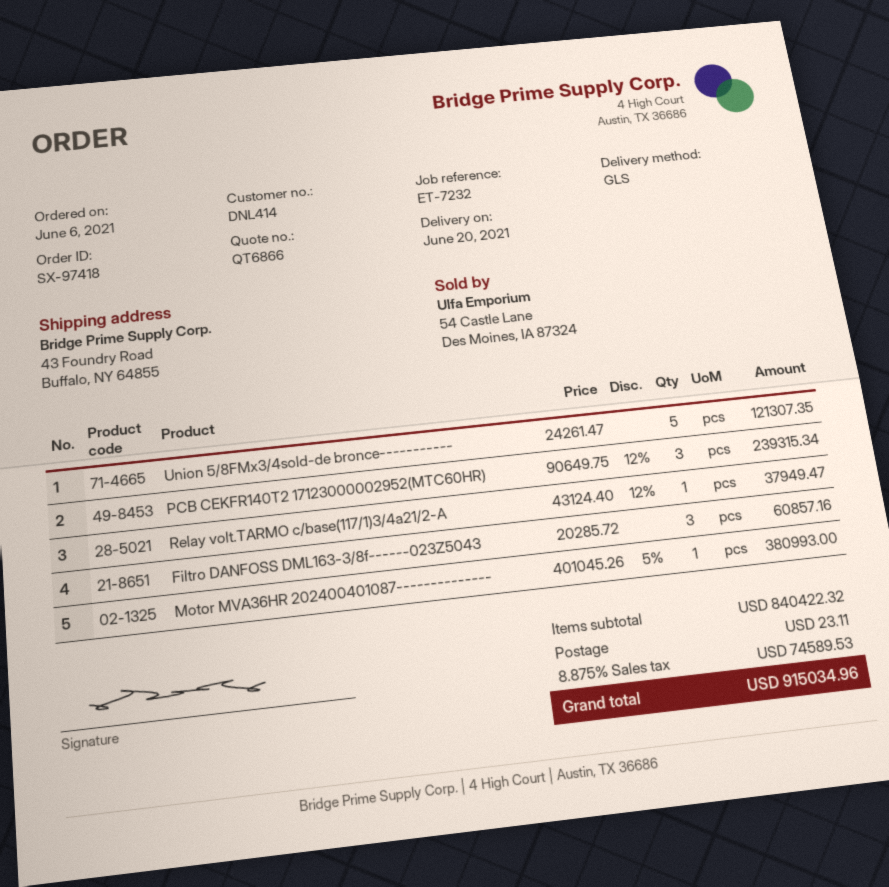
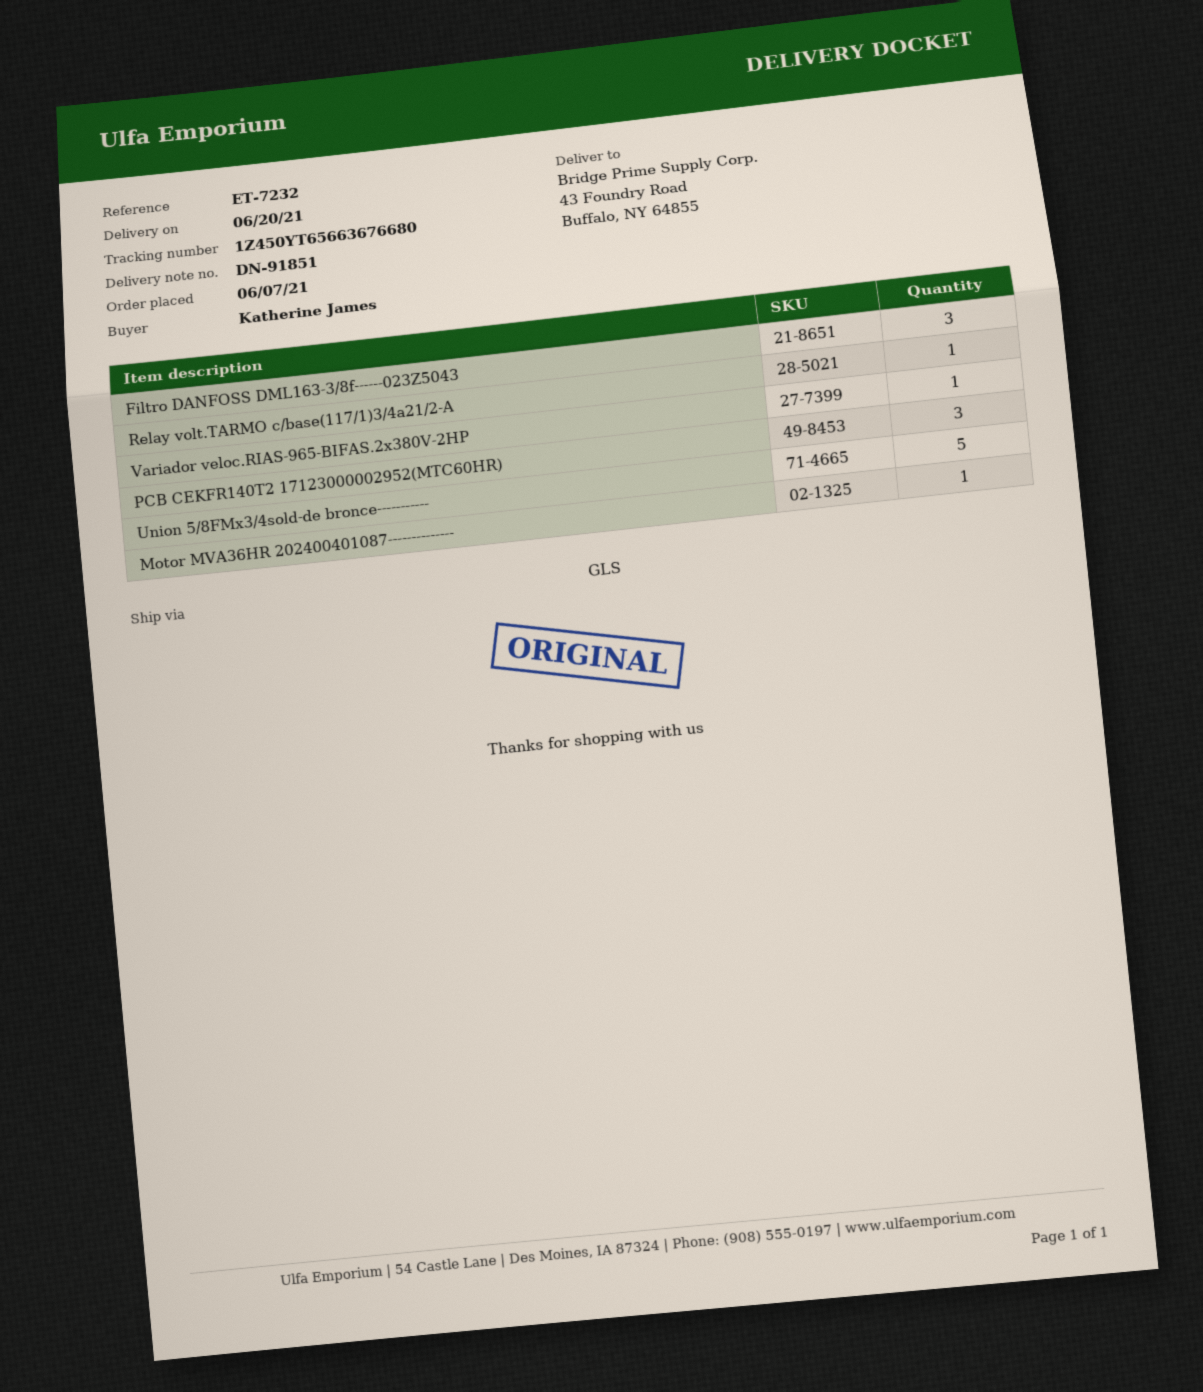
order date: 2021-06-06 -> 2021-06-07
Variador veloc.RIAS-965-BIFAS.2x380V-2HP: none -> 1

